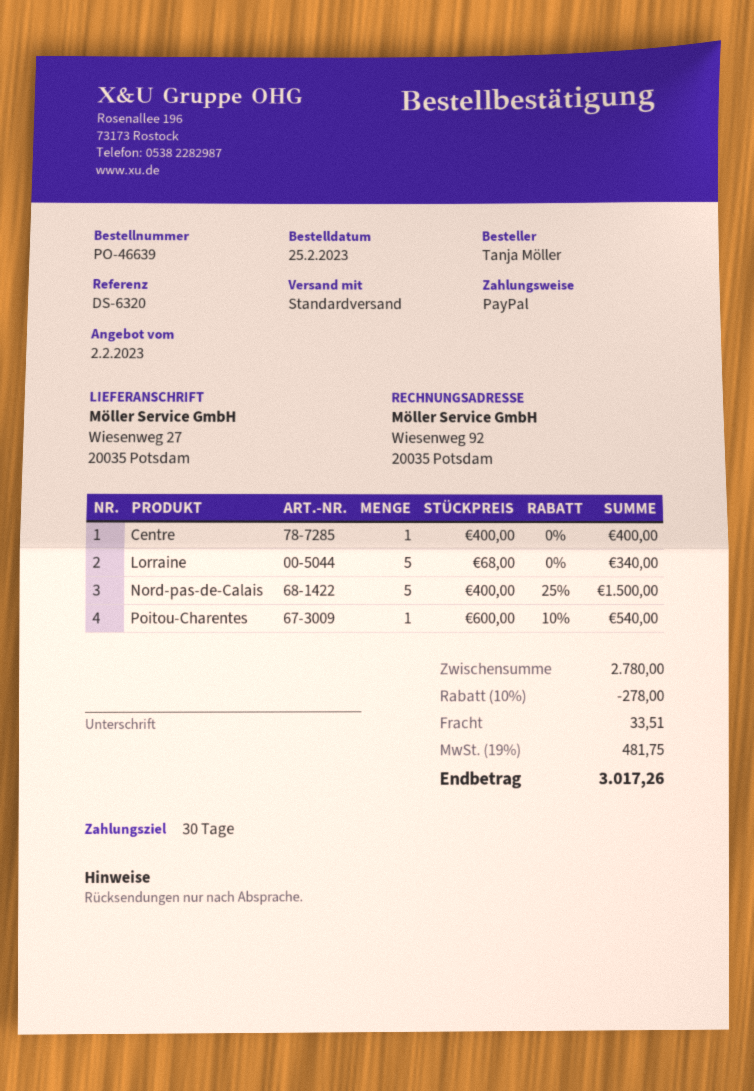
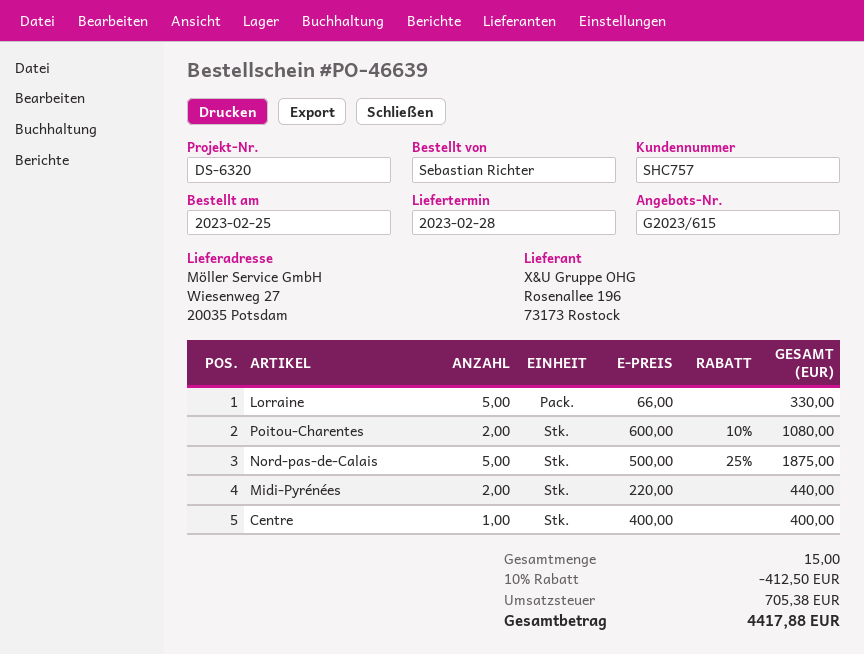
ordered by: Tanja Möller -> Sebastian Richter
Lorraine: 5 x 68.00 = 340.00 -> 5 x 66.00 = 330.00
Nord-pas-de-Calais: 5 x 400.00 - 25% = 1500.00 -> 5 x 500.00 - 25% = 1875.00
Poitou-Charentes: 1 x 600.00 - 10% = 540.00 -> 2 x 600.00 - 10% = 1080.00
Midi-Pyrénées: none -> 2 x 220.00 = 440.00
discount: 10% = 278.00 -> 10% = 412.50
shipping: 33.51 -> none
tax: 481.75 -> 705.38
total: 3017.26 -> 4417.88

